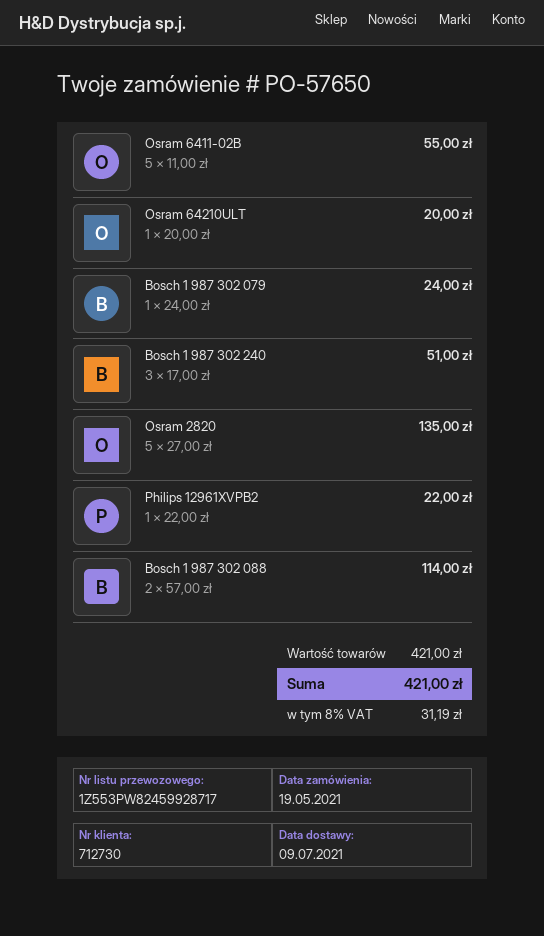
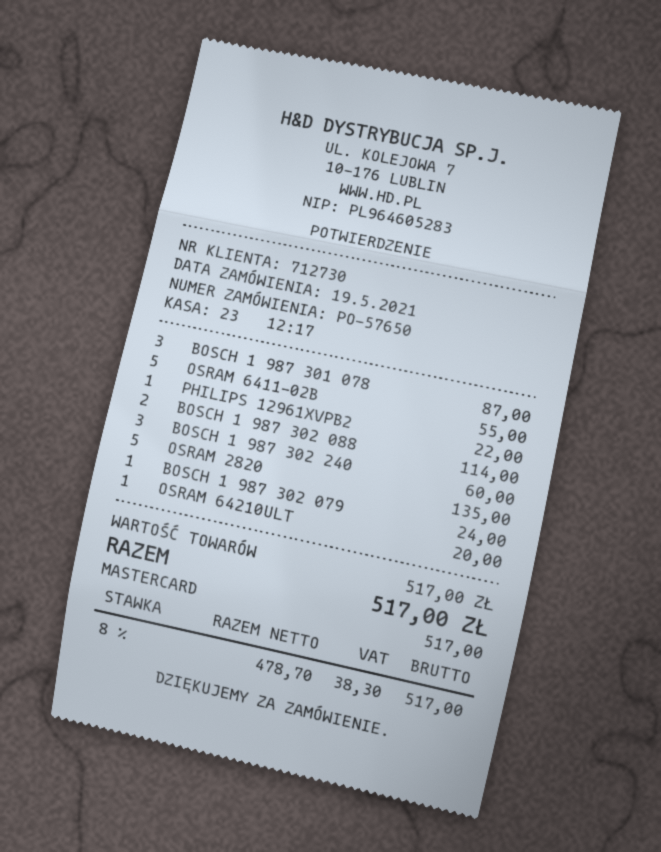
Bosch 1 987 302 240: 3 for 51.00 -> 3 for 60.00
BOSCH 1 987 301 078: none -> 3 for 87.00
subtotal: 421.00 -> 517.00
tax: 8% = 31.19 -> 8% = 38.30
total: 421.00 -> 517.00

